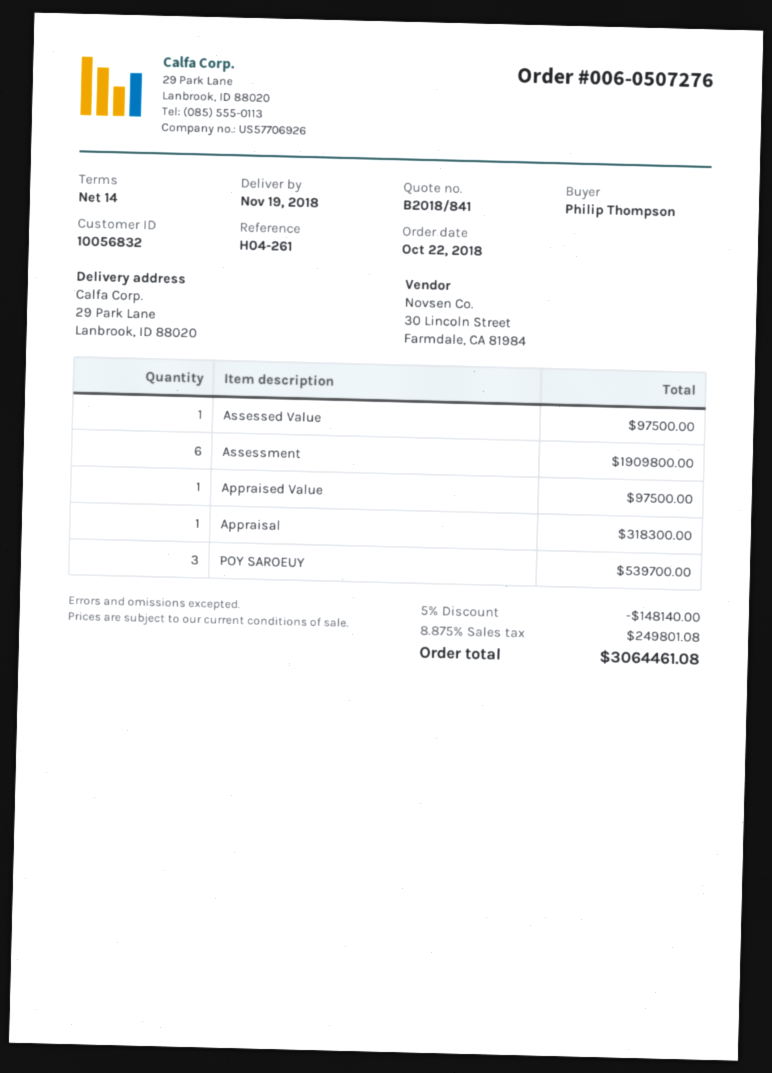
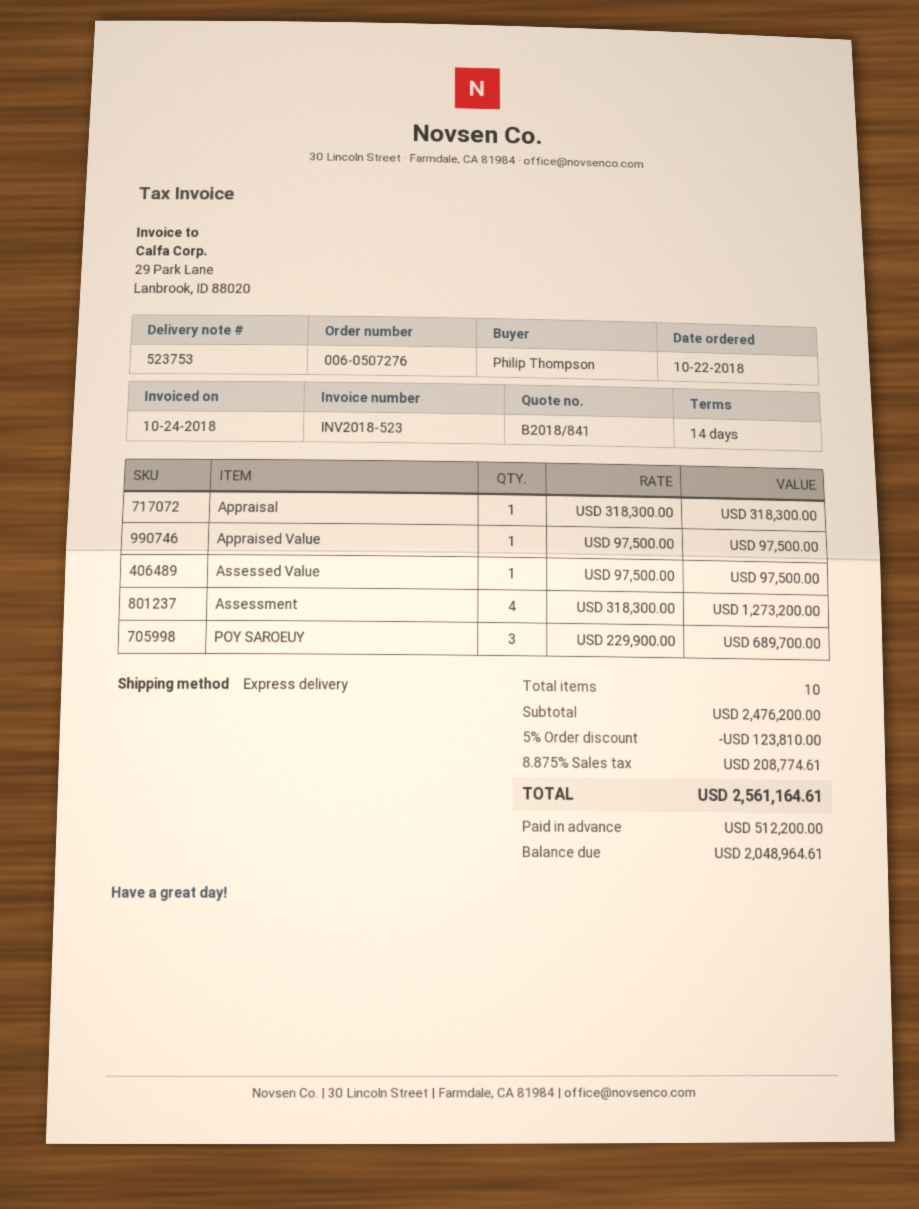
Assessment: 6 for 1909800.00 -> 4 for 1273200.00
POY SAROEUY: 3 for 539700.00 -> 3 for 689700.00
discount: 5% = 148140.00 -> 5% = 123810.00
tax: 8.875% = 249801.08 -> 8.875% = 208774.61
total: 3064461.08 -> 2561164.61

